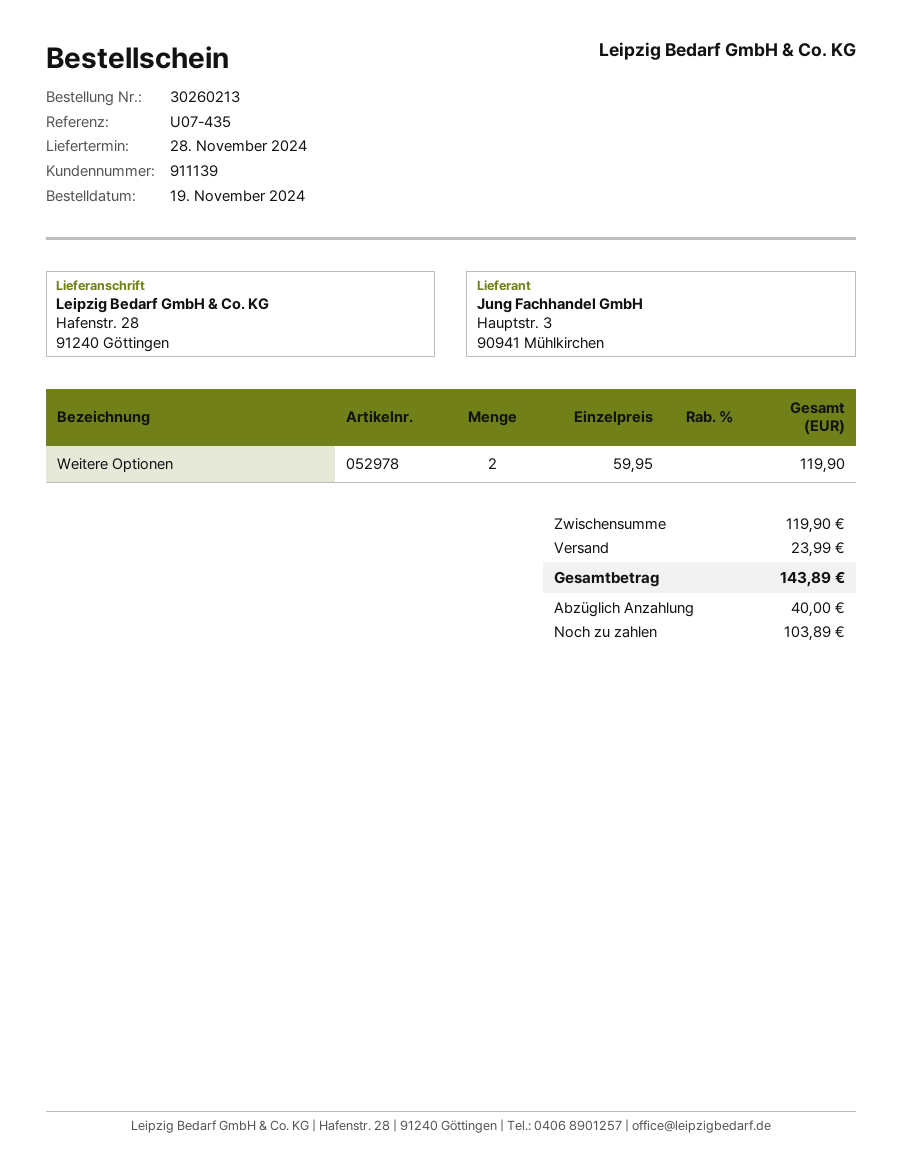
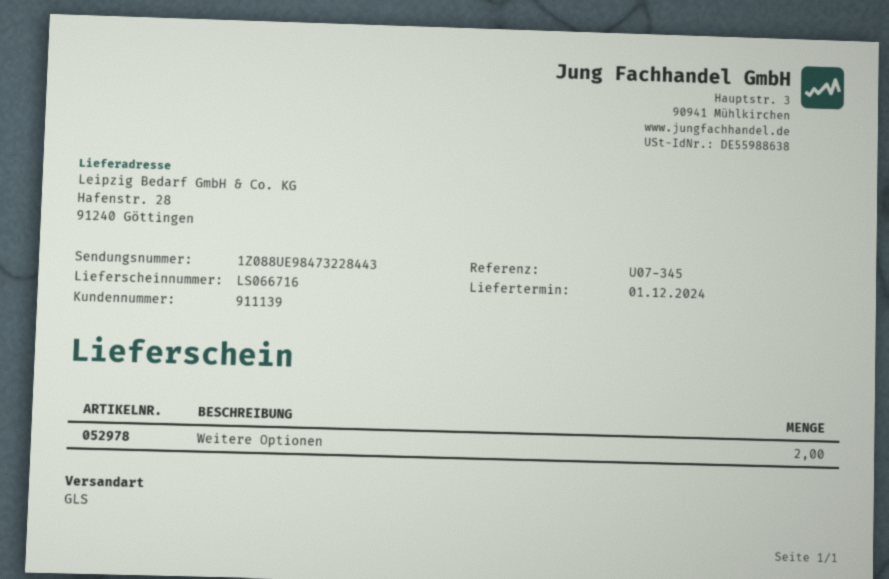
delivery date: 2024-11-28 -> 2024-12-01
reference: U07-435 -> U07-345

